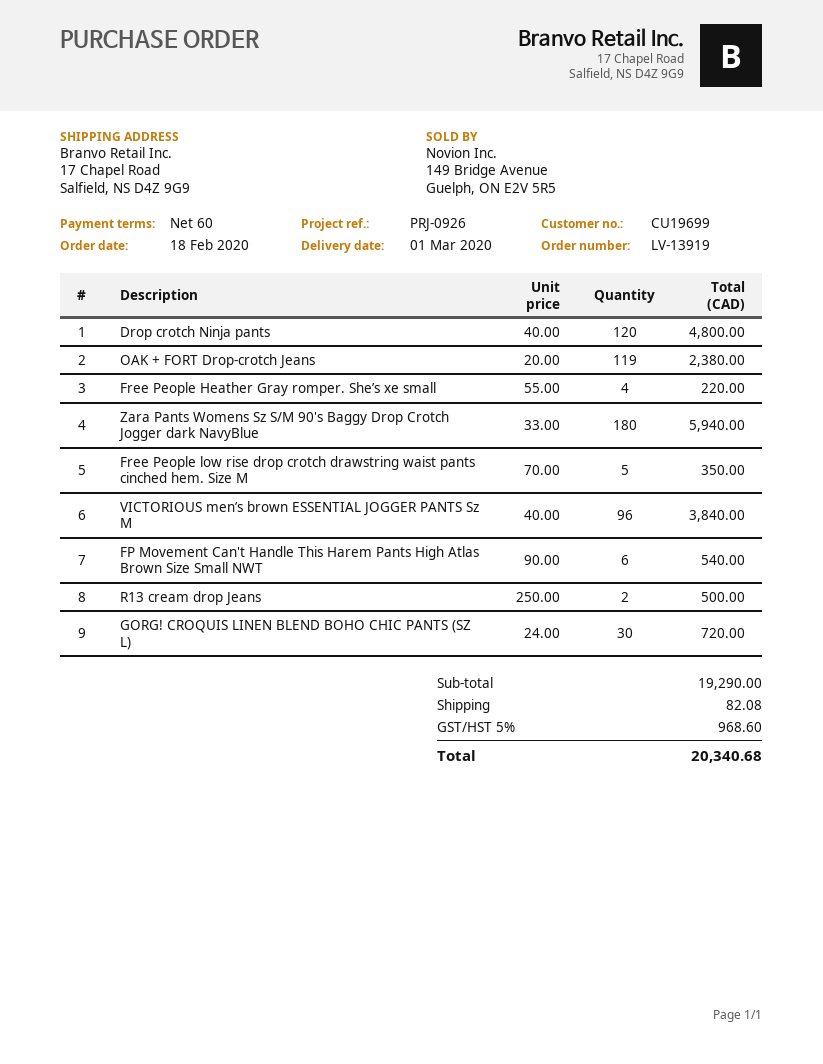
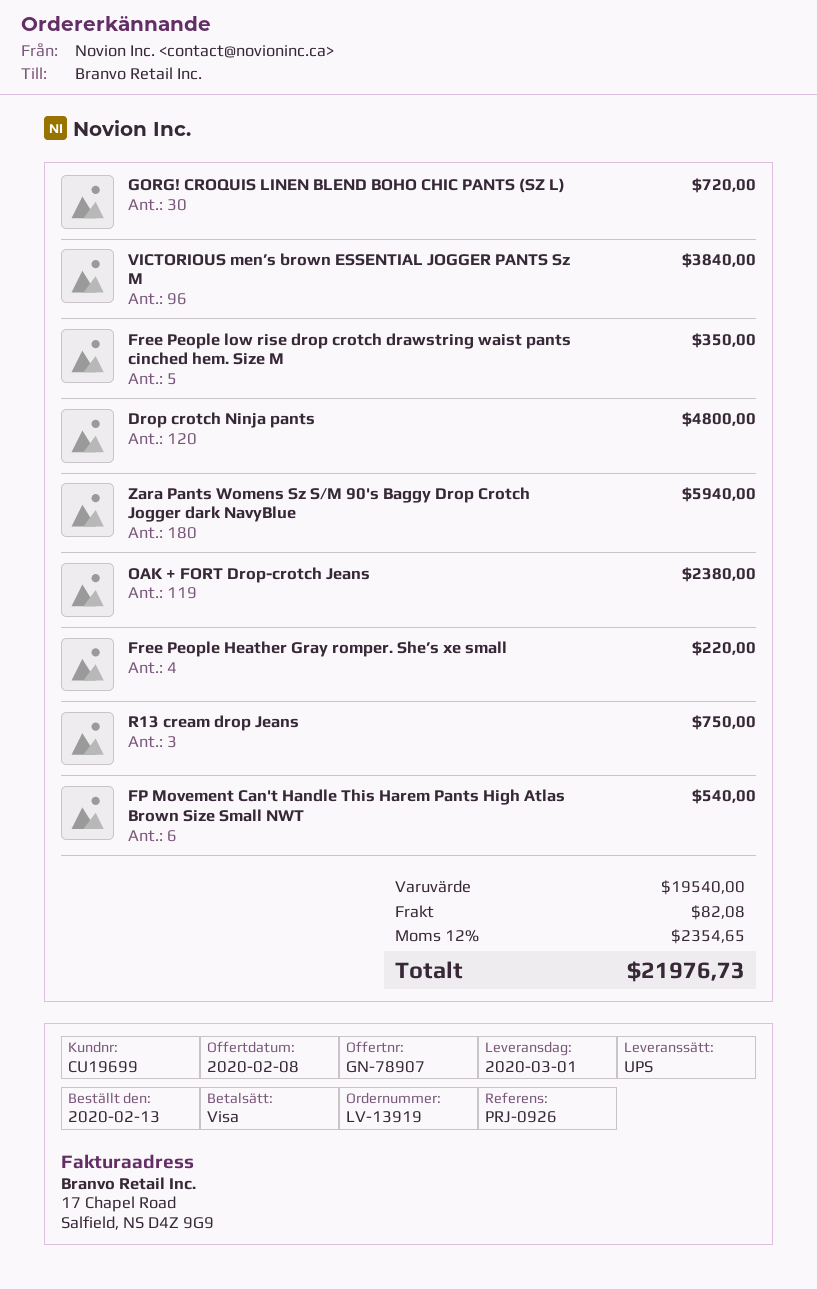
order date: 2020-02-18 -> 2020-02-13
R13 cream drop Jeans: 2 for 500.00 -> 3 for 750.00
subtotal: 19290.00 -> 19540.00
tax: 5% = 968.60 -> 12% = 2354.65
total: 20340.68 -> 21976.73

